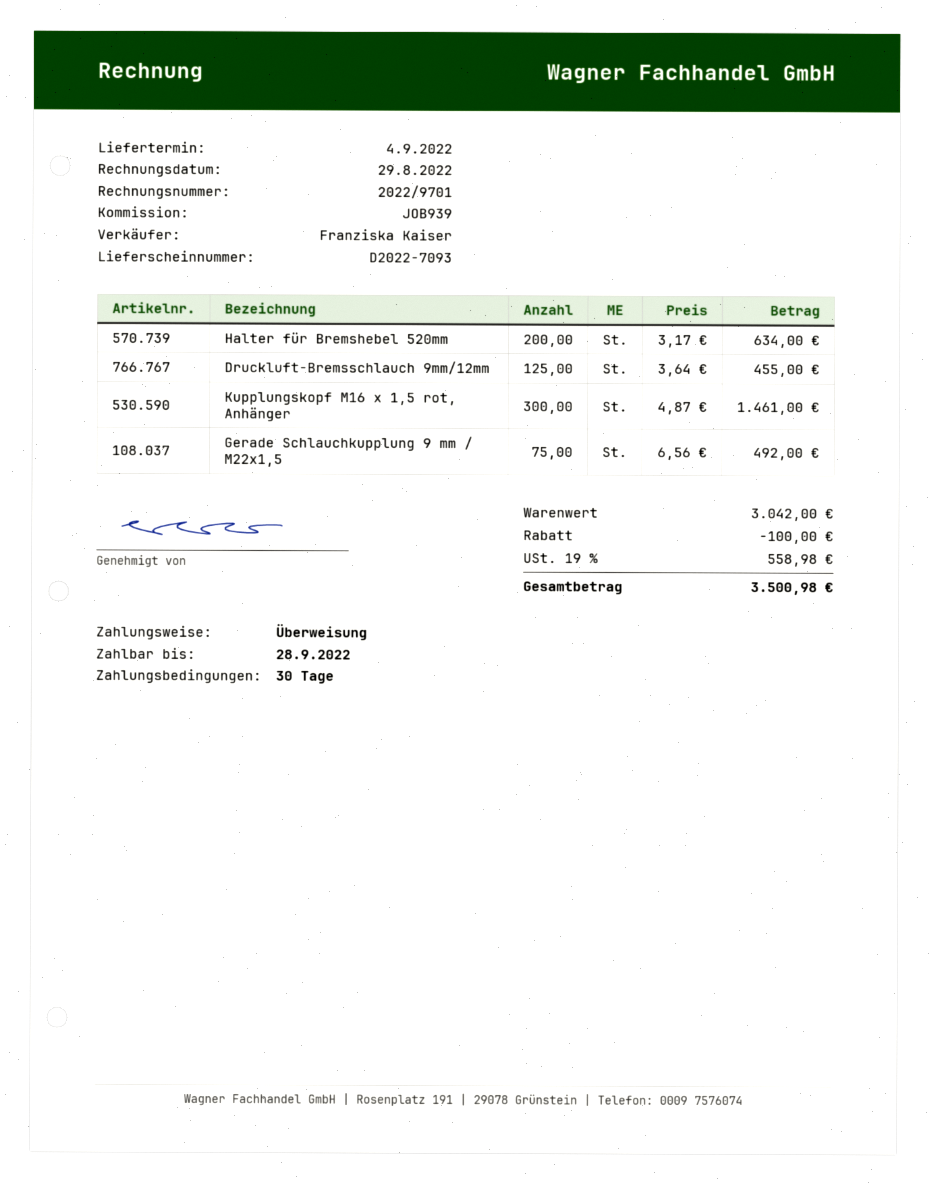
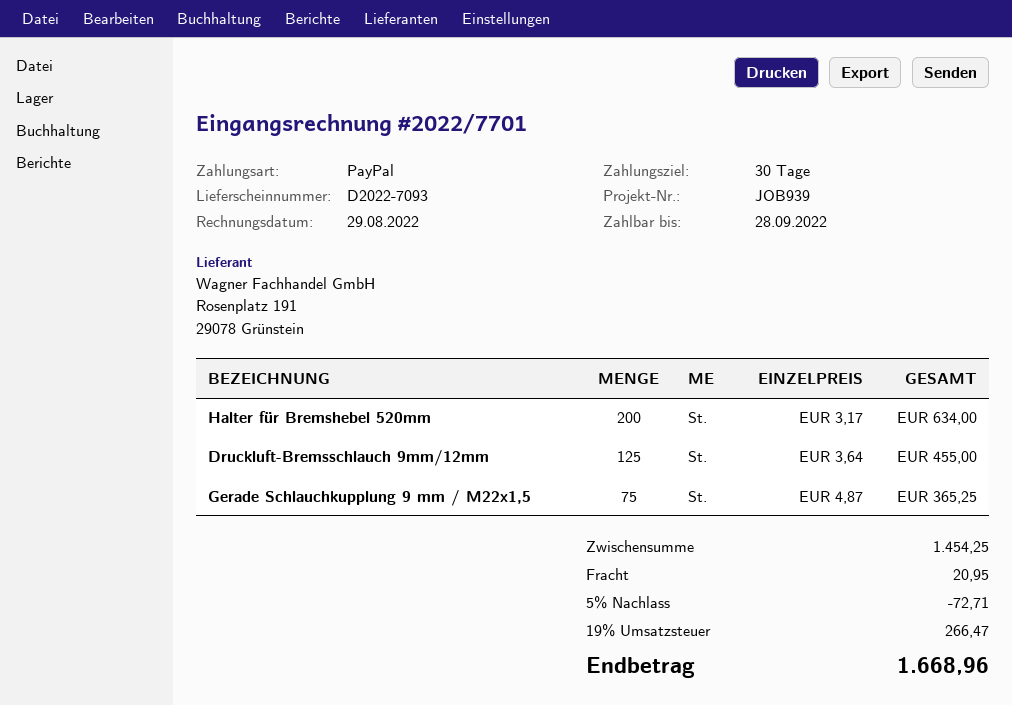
invoice number: 2022/9701 -> 2022/7701
payment method: bank transfer -> PayPal
Kupplungskopf M16 x 1,5 rot, Anhänger: 300 x 4.87 = 1461.00 -> none
Gerade Schlauchkupplung 9 mm / M22x1,5: 75 x 6.56 = 492.00 -> 75 x 4.87 = 365.25
subtotal: 3042.00 -> 1454.25
discount: 100.00 -> 72.71
shipping: none -> 20.95
tax: 19% = 558.98 -> 19% = 266.47
total: 3500.98 -> 1668.96

